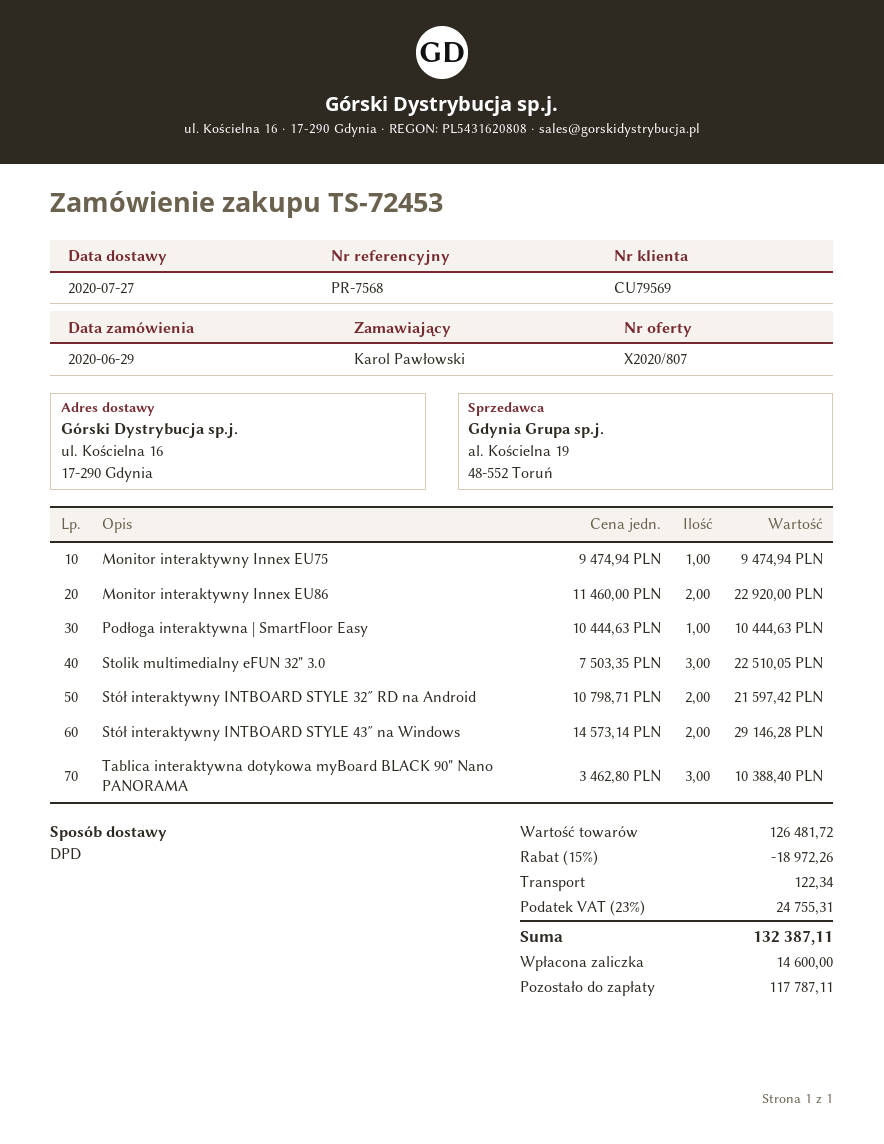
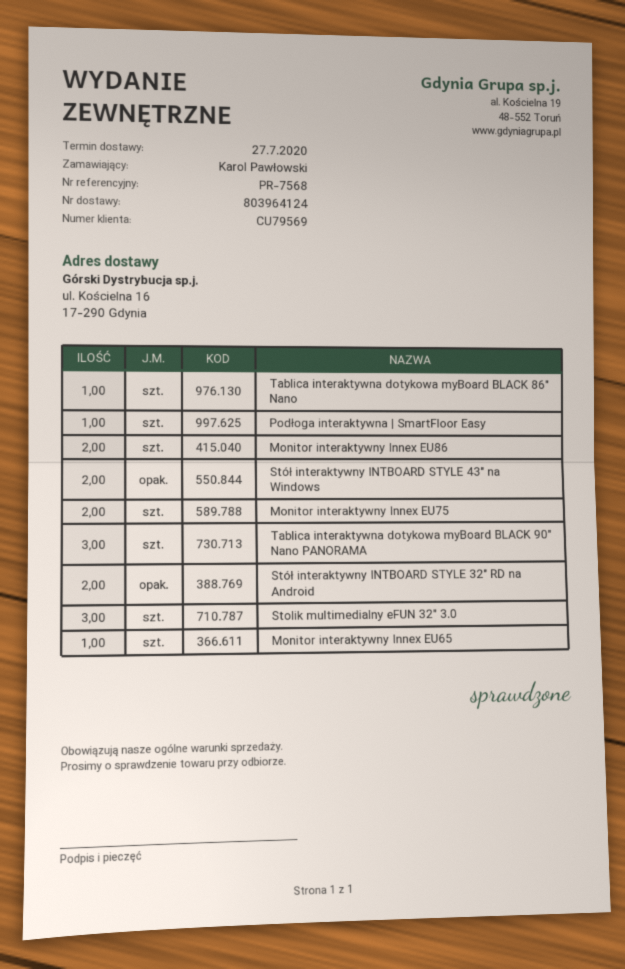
Monitor interaktywny Innex EU75: 1 -> 2
Tablica interaktywna dotykowa myBoard BLACK 86" Nano: none -> 1
Monitor interaktywny Innex EU65: none -> 1

